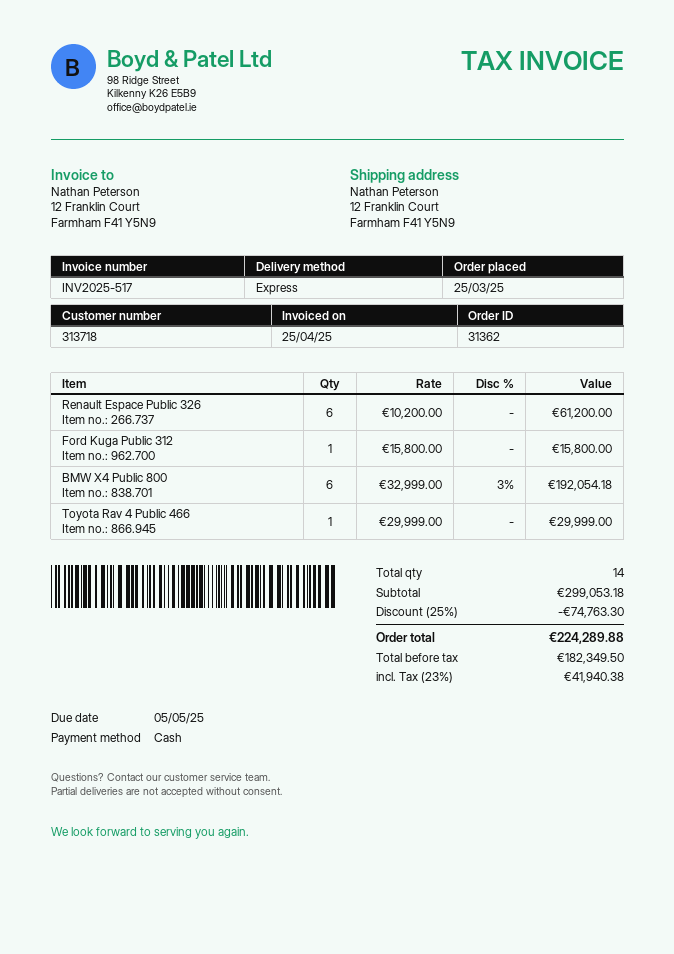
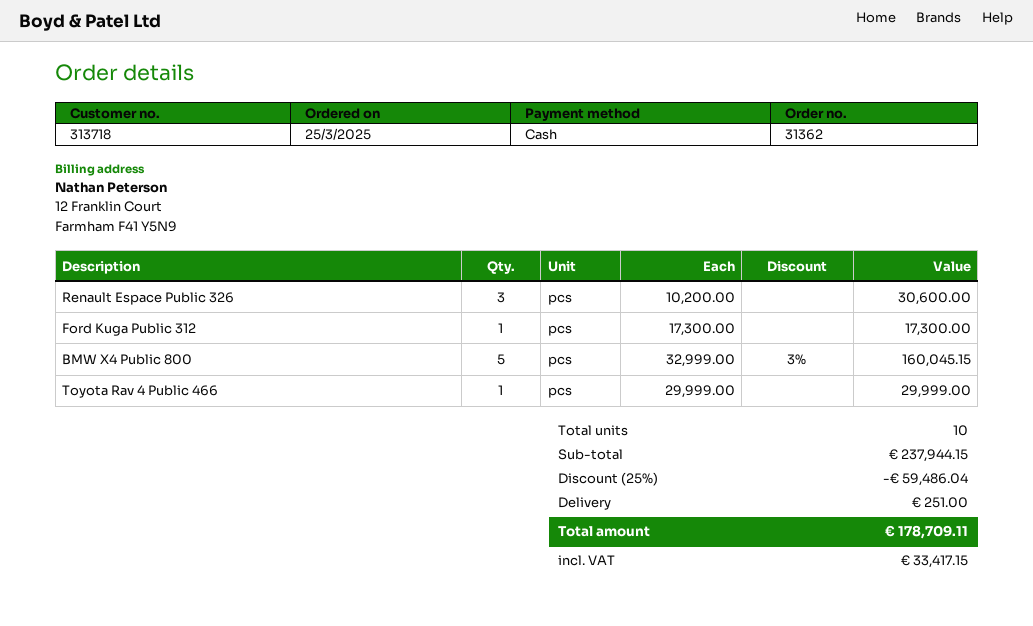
Renault Espace Public 326: 6 x 10200.00 = 61200.00 -> 3 x 10200.00 = 30600.00
Ford Kuga Public 312: 1 x 15800.00 = 15800.00 -> 1 x 17300.00 = 17300.00
BMW X4 Public 800: 6 x 32999.00 - 3% = 192054.18 -> 5 x 32999.00 - 3% = 160045.15
total quantity: 14 -> 10
subtotal: 299053.18 -> 237944.15
discount: 25% = 74763.30 -> 25% = 59486.04
shipping: none -> 251.00
tax: 41940.38 -> 33417.15
total: 224289.88 -> 178709.11

